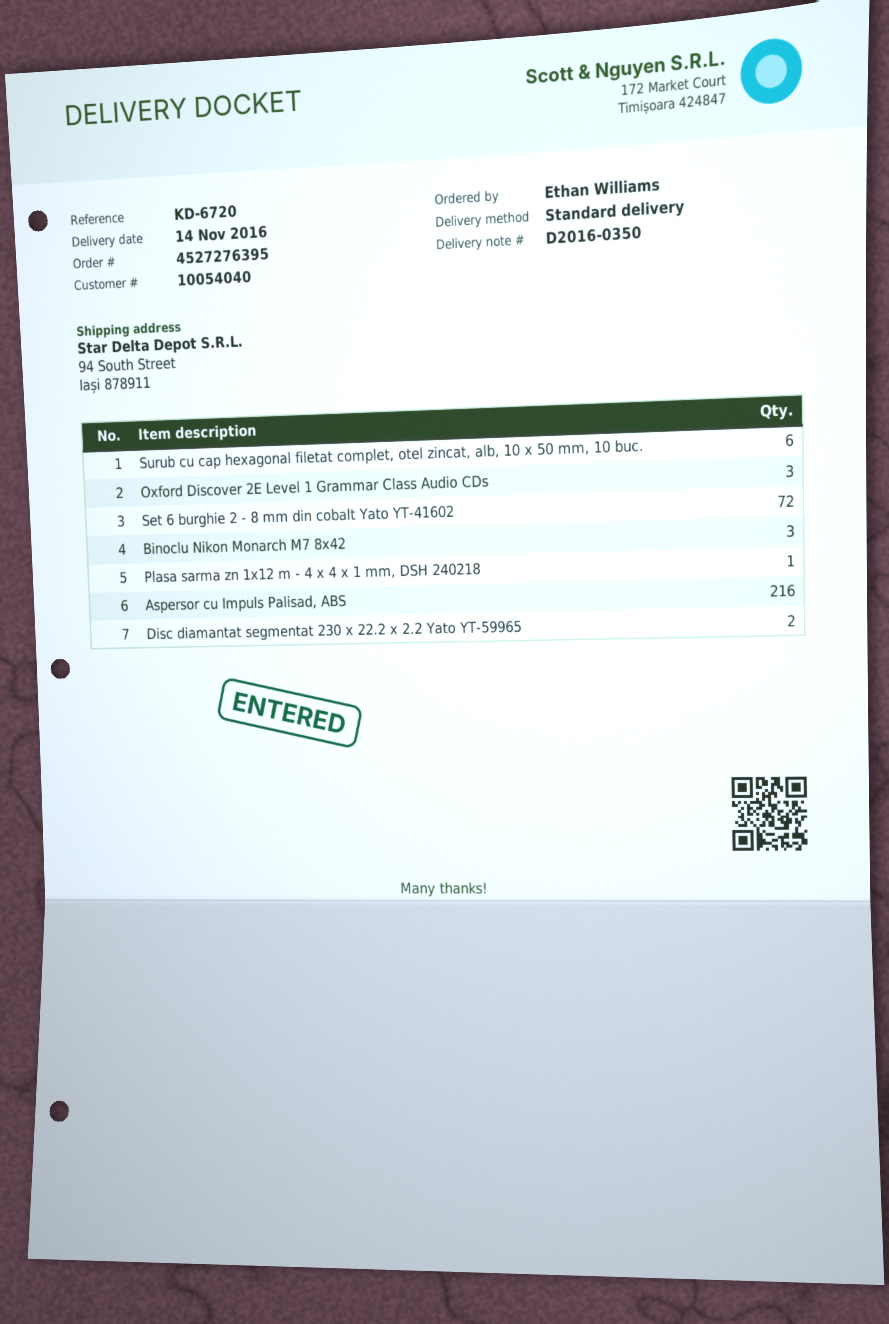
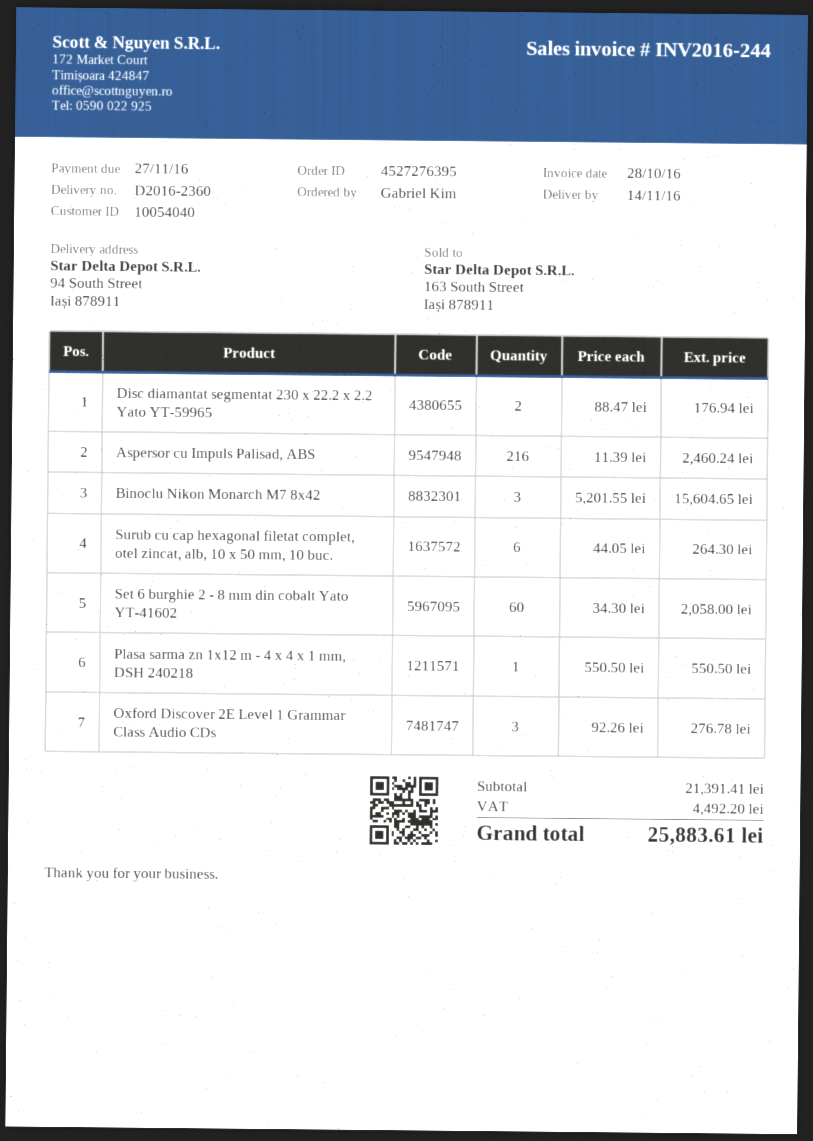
delivery note number: D2016-0350 -> D2016-2360
ordered by: Ethan Williams -> Gabriel Kim
Set 6 burghie 2 - 8 mm din cobalt Yato YT-41602: 72 -> 60

